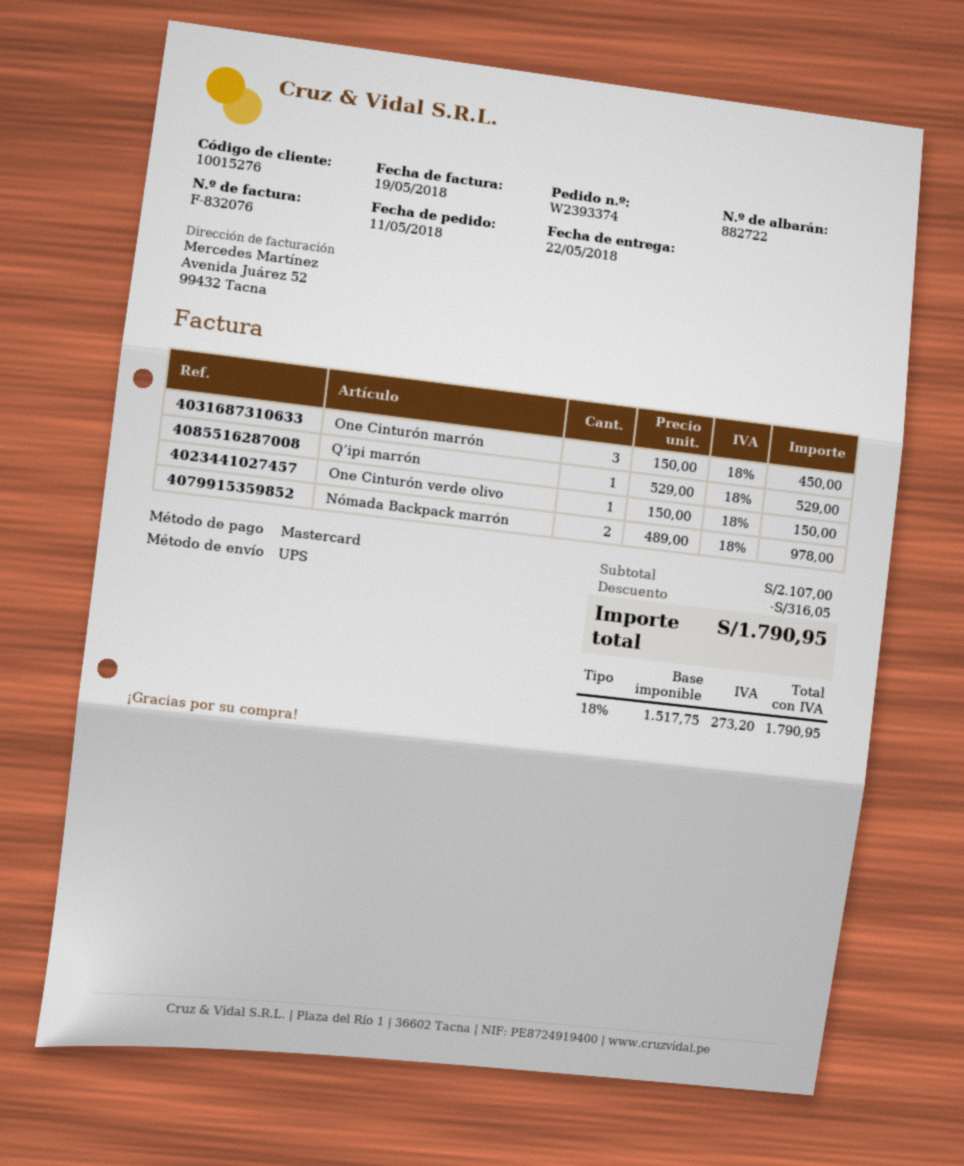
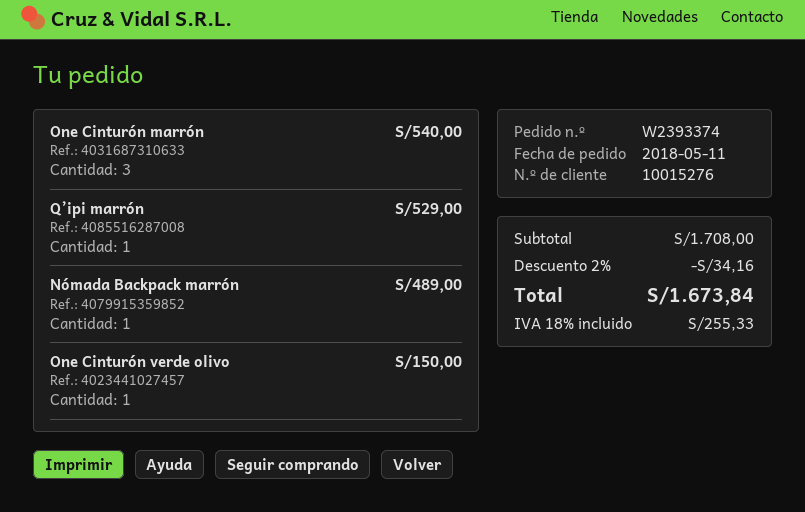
One Cinturón marrón: 3 for 450.00 -> 3 for 540.00
Nómada Backpack marrón: 2 for 978.00 -> 1 for 489.00
subtotal: 2107.00 -> 1708.00
discount: 316.05 -> 34.16
tax: 18% = 273.20 -> 18% = 255.33
total: 1790.95 -> 1673.84

